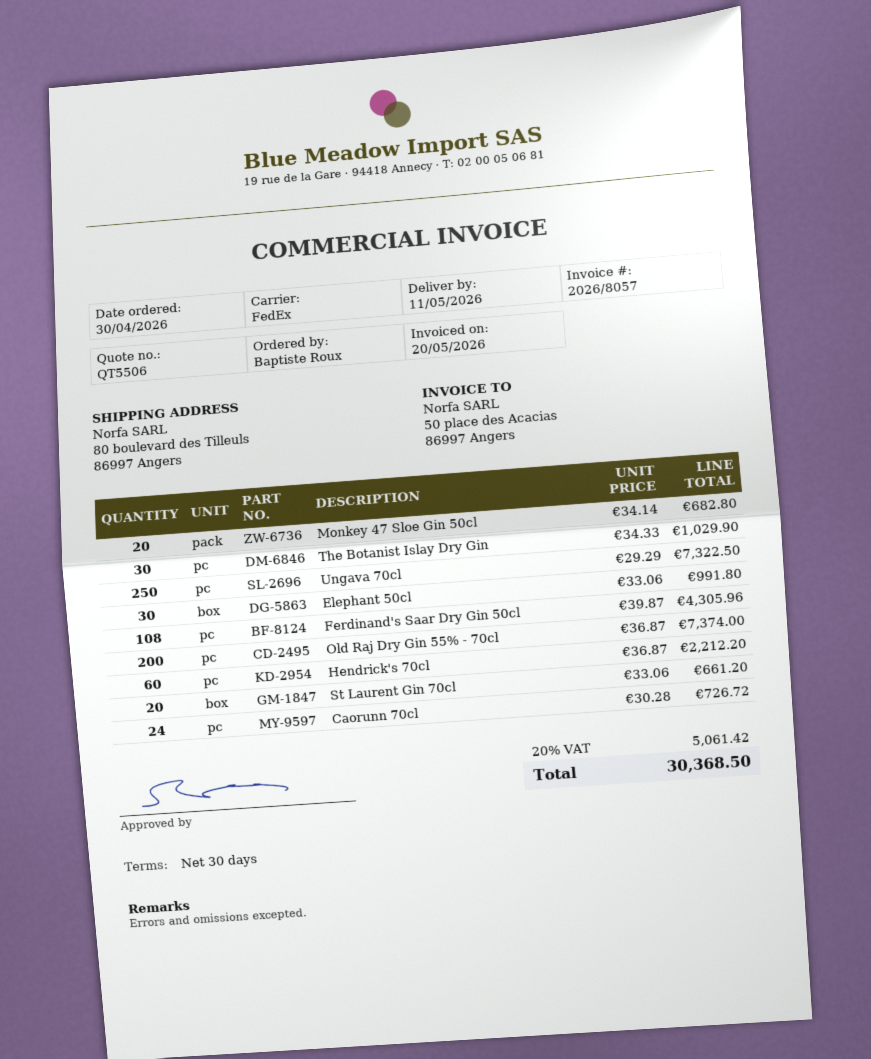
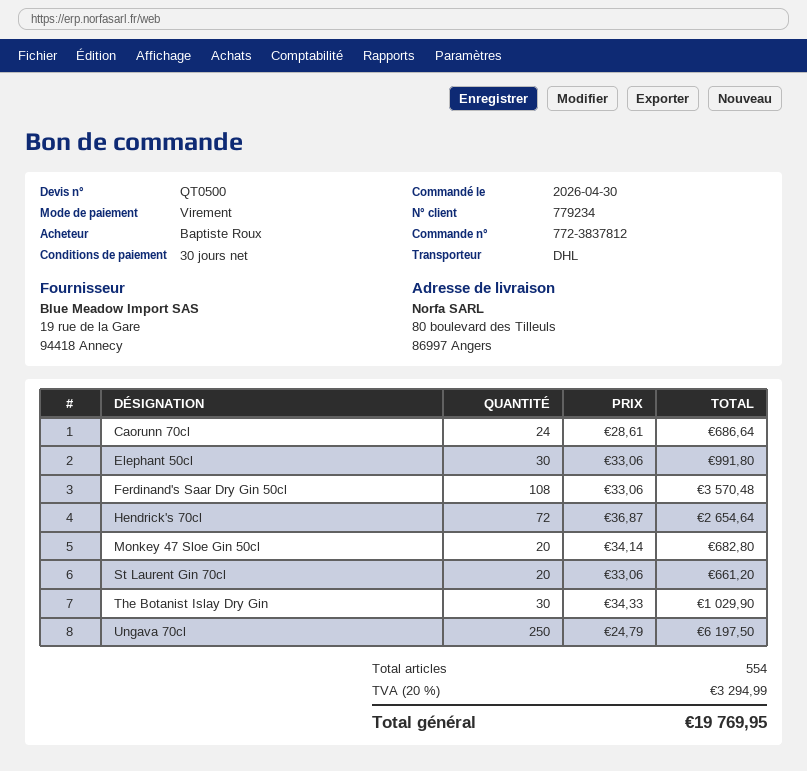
quote number: QT5506 -> QT0500
shipping method: FedEx -> DHL
Ungava 70cl: 250 x 29.29 = 7322.50 -> 250 x 24.79 = 6197.50
Ferdinand's Saar Dry Gin 50cl: 108 x 39.87 = 4305.96 -> 108 x 33.06 = 3570.48
Old Raj Dry Gin 55% - 70cl: 200 x 36.87 = 7374.00 -> none
Hendrick's 70cl: 60 x 36.87 = 2212.20 -> 72 x 36.87 = 2654.64
Caorunn 70cl: 24 x 30.28 = 726.72 -> 24 x 28.61 = 686.64
tax: 20% = 5061.42 -> 20% = 3294.99
total: 30368.50 -> 19769.95

